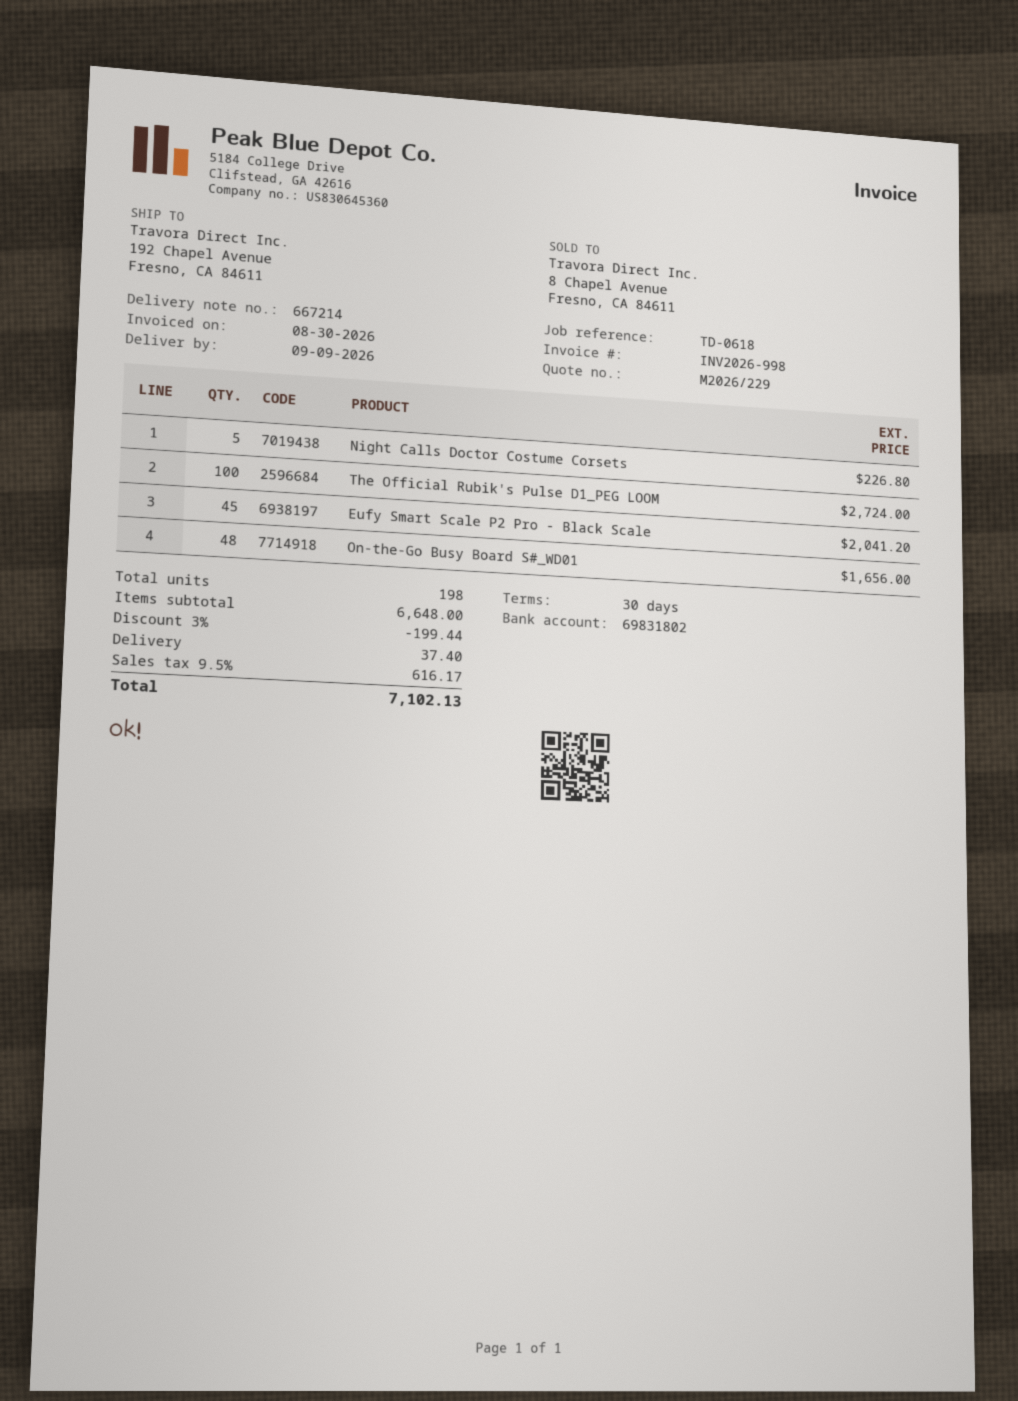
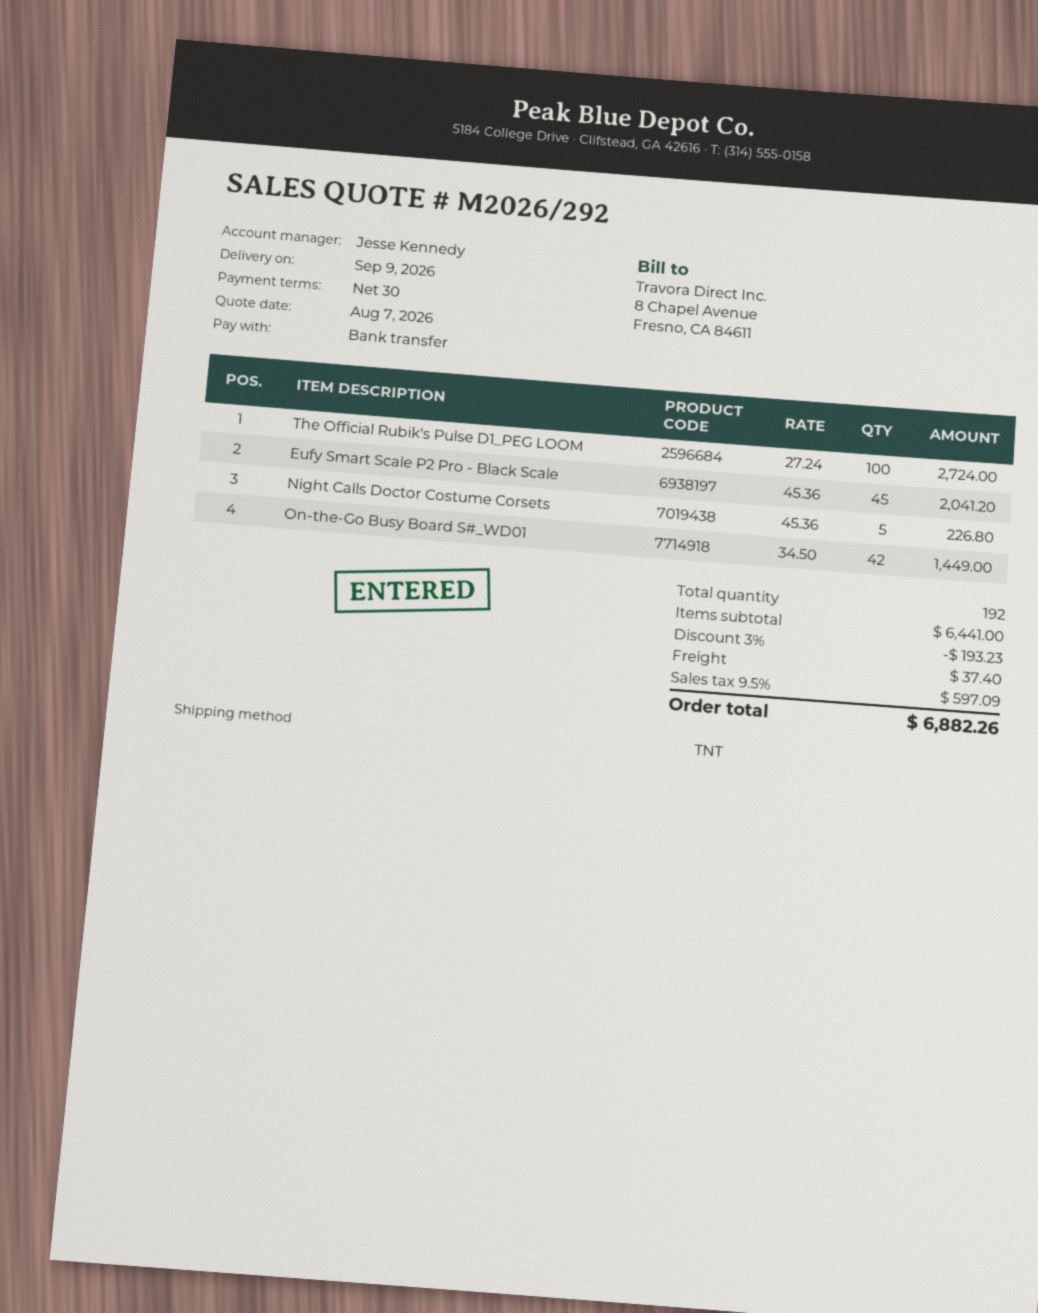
quote number: M2026/229 -> M2026/292
On-the-Go Busy Board S#_WD01: 48 for 1656.00 -> 42 for 1449.00
total quantity: 198 -> 192
subtotal: 6648.00 -> 6441.00
discount: 3% = 199.44 -> 3% = 193.23
tax: 9.5% = 616.17 -> 9.5% = 597.09
total: 7102.13 -> 6882.26

